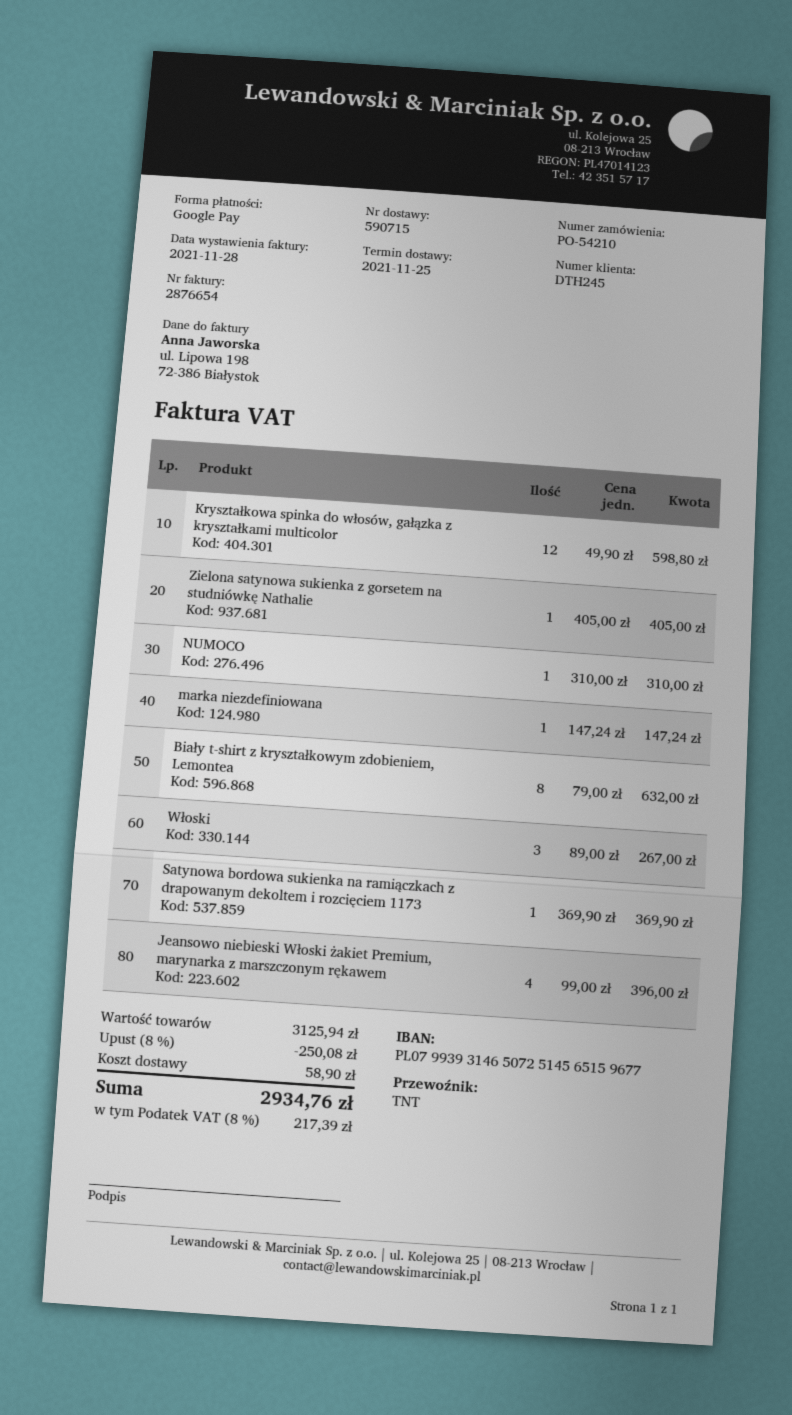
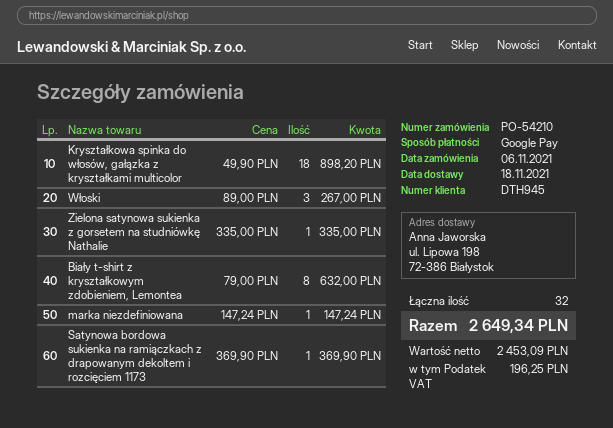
delivery date: 2021-11-25 -> 2021-11-18
customer number: DTH245 -> DTH945
Kryształkowa spinka do włosów, gałązka z kryształkami multicolor: 12 x 49.90 = 598.80 -> 18 x 49.90 = 898.20
Zielona satynowa sukienka z gorsetem na studniówkę Nathalie: 1 x 405.00 = 405.00 -> 1 x 335.00 = 335.00
NUMOCO: 1 x 310.00 = 310.00 -> none
Jeansowo niebieski Włoski żakiet Premium, marynarka z marszczonym rękawem: 4 x 99.00 = 396.00 -> none
discount: 8% = 250.08 -> none
shipping: 58.90 -> none
tax: 217.39 -> 196.25
total: 2934.76 -> 2649.34

